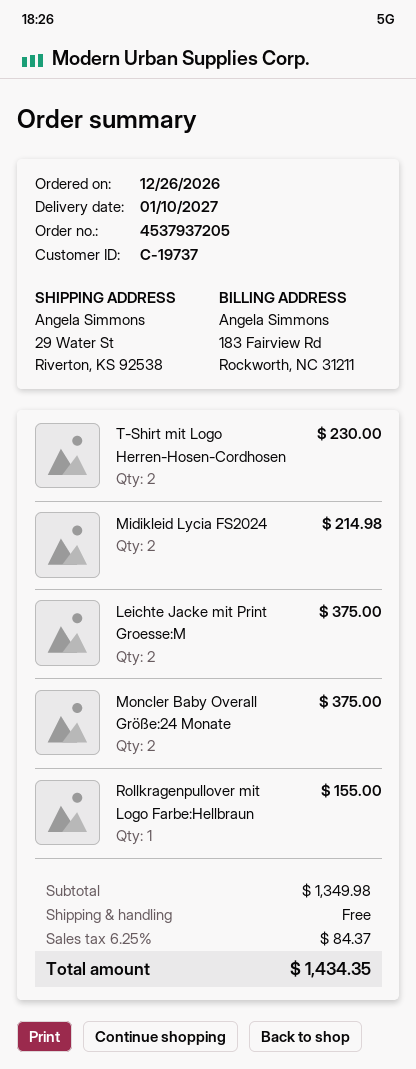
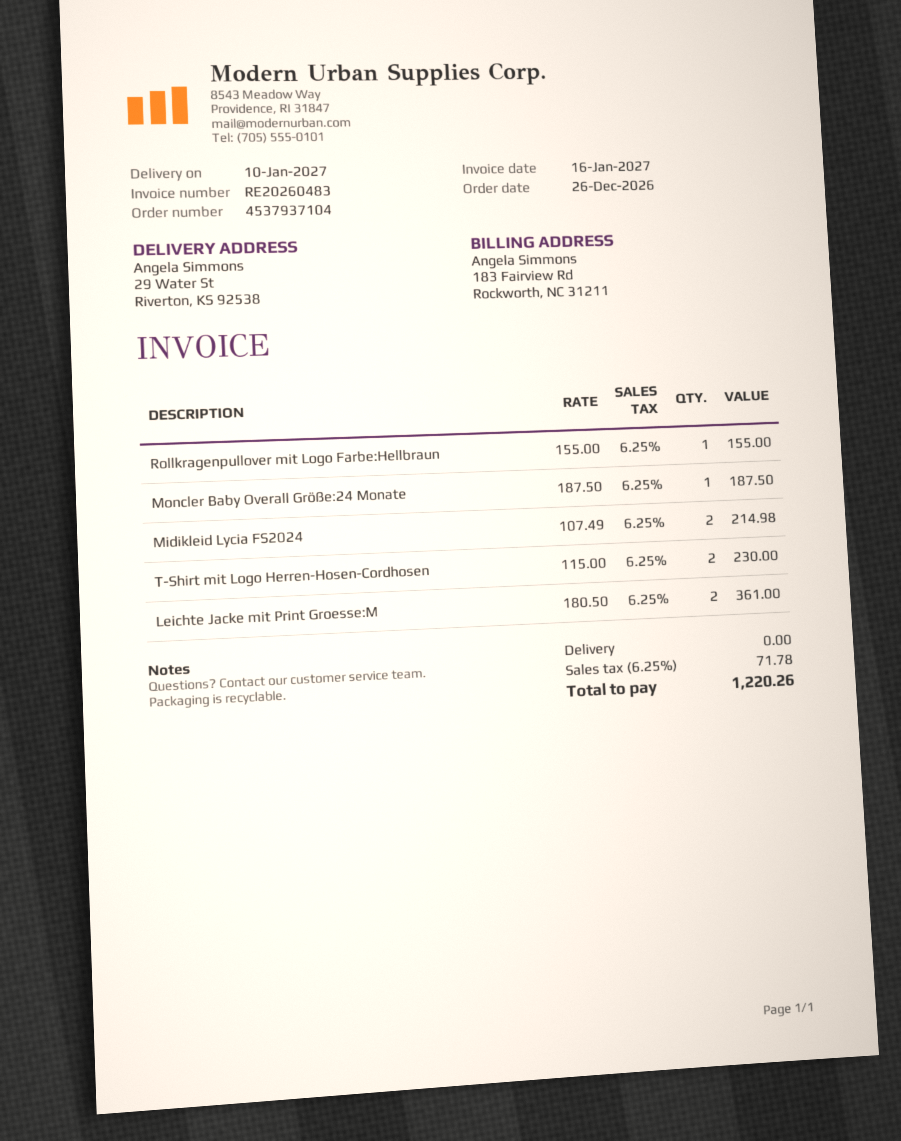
order number: 4537937205 -> 4537937104
Leichte Jacke mit Print Groesse:M: 2 for 375.00 -> 2 for 361.00
Moncler Baby Overall Größe:24 Monate: 2 for 375.00 -> 1 for 187.50
tax: 6.25% = 84.37 -> 6.25% = 71.78
total: 1434.35 -> 1220.26

